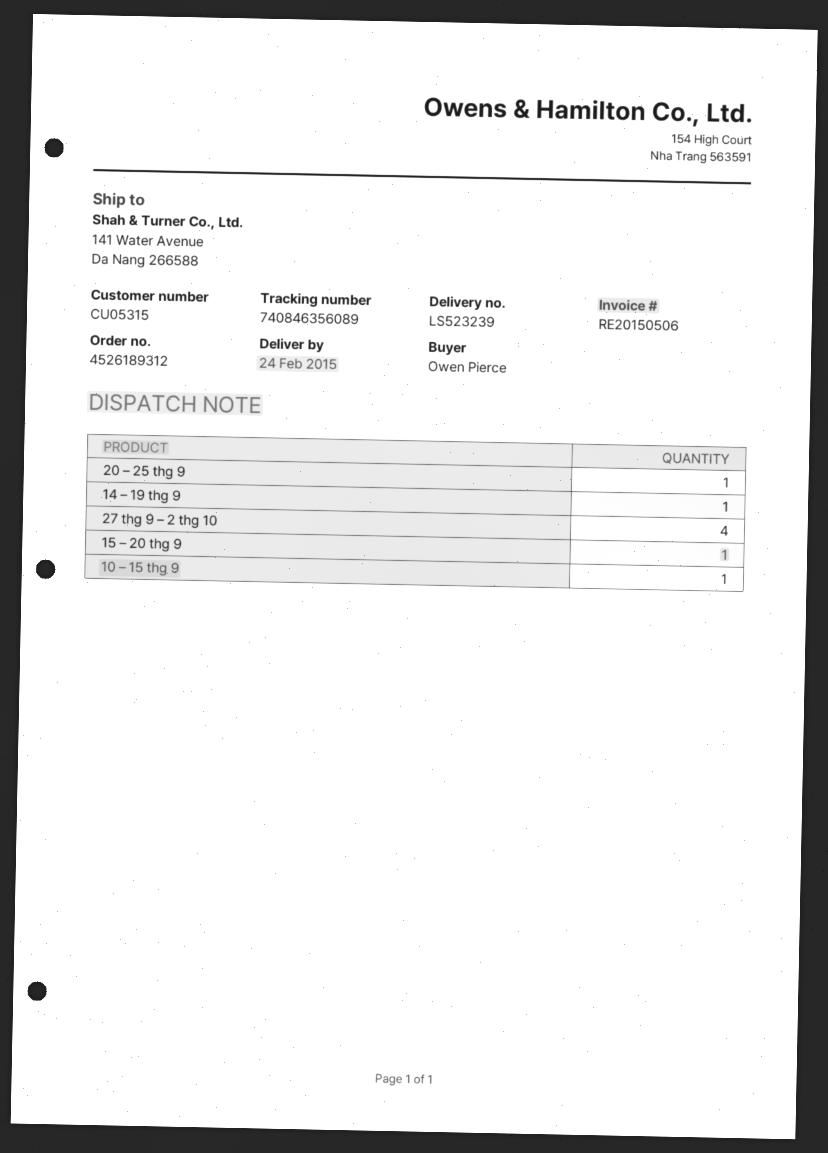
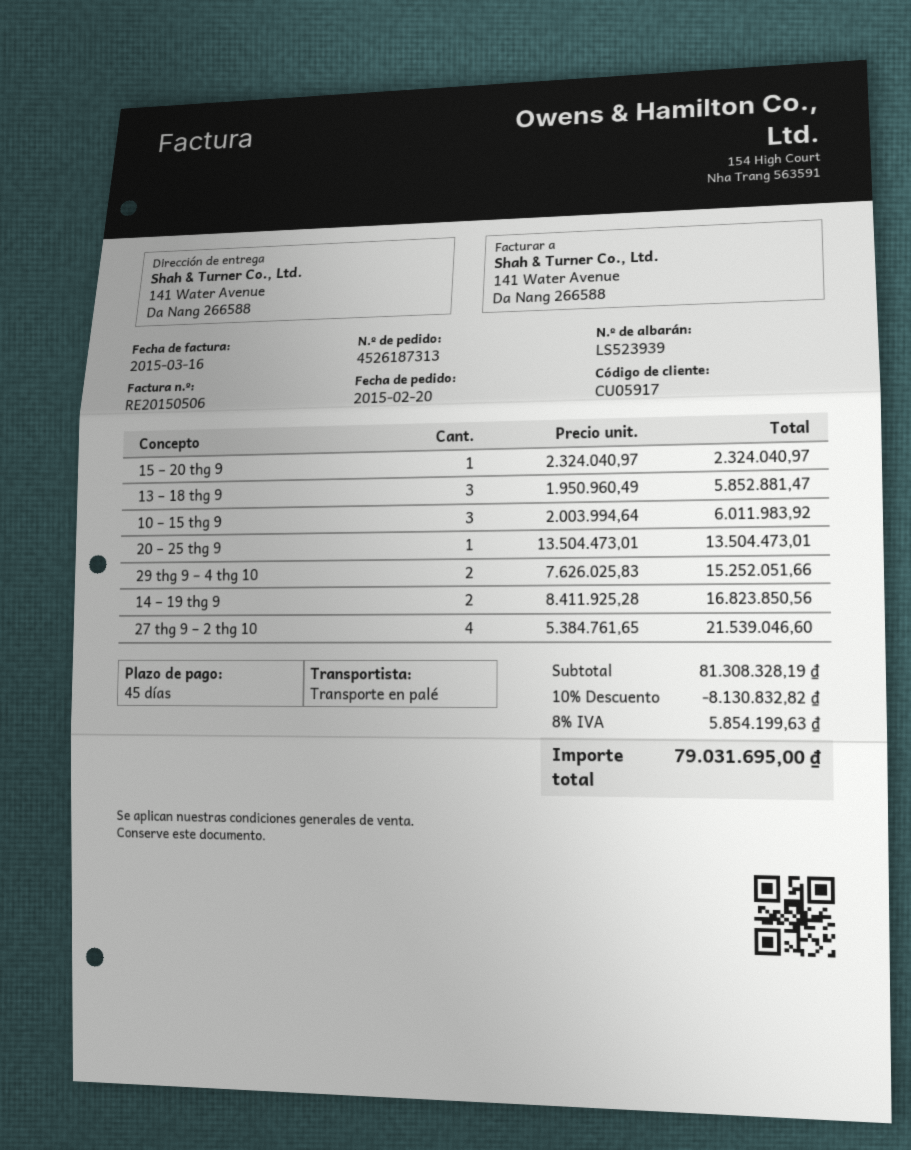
order number: 4526189312 -> 4526187313
delivery note number: LS523239 -> LS523939
customer number: CU05315 -> CU05917
14 – 19 thg 9: 1 -> 2
10 – 15 thg 9: 1 -> 3
13 – 18 thg 9: none -> 3
29 thg 9 – 4 thg 10: none -> 2

